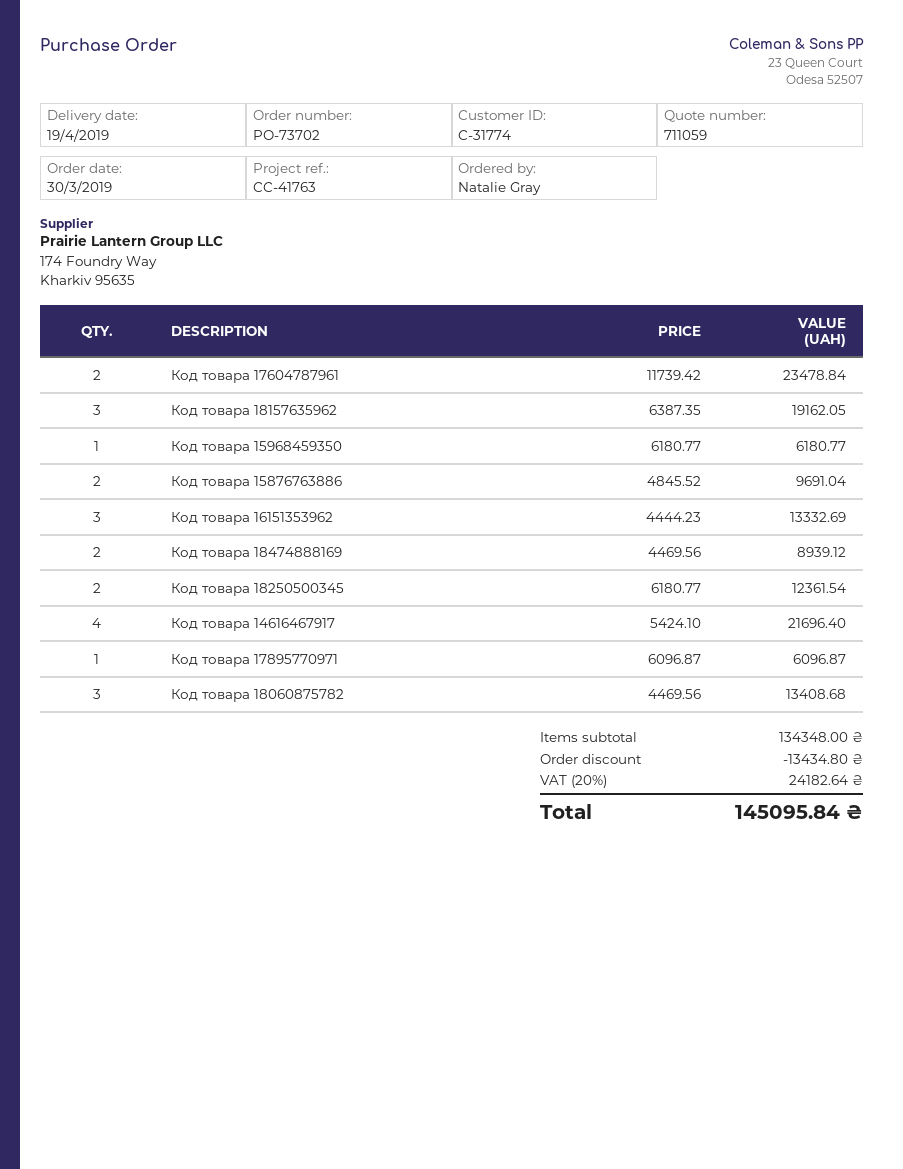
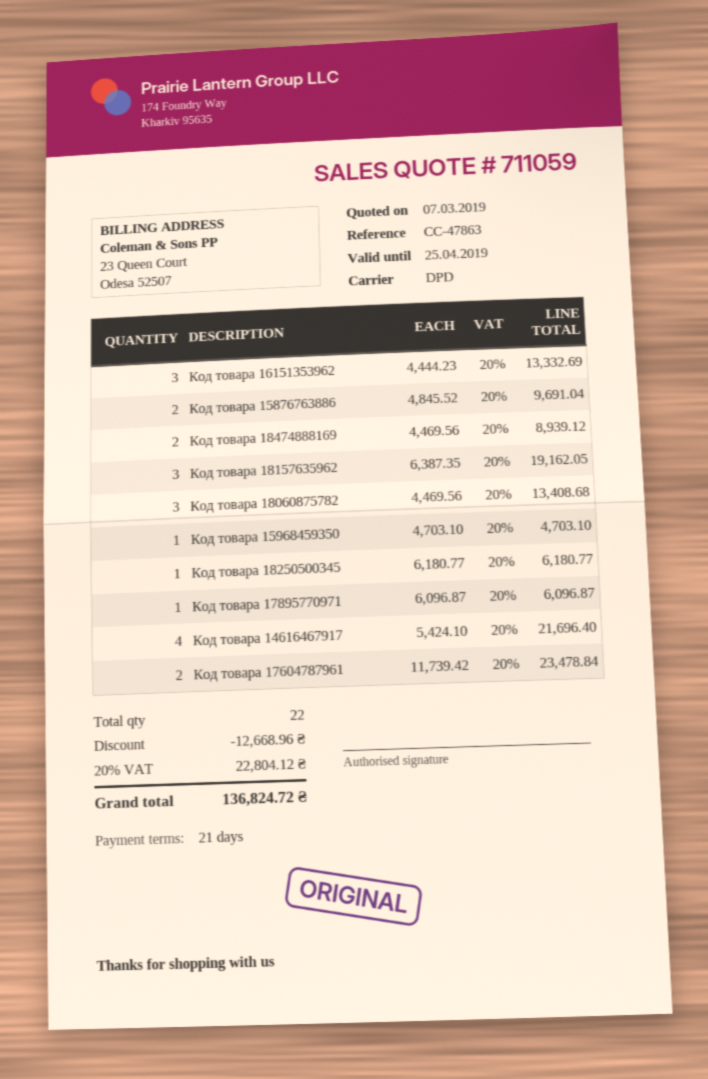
reference: CC-41763 -> CC-47863
Код товара 15968459350: 1 x 6180.77 = 6180.77 -> 1 x 4703.10 = 4703.10
Код товара 18250500345: 2 x 6180.77 = 12361.54 -> 1 x 6180.77 = 6180.77
discount: 13434.80 -> 12668.96
tax: 20% = 24182.64 -> 20% = 22804.12
total: 145095.84 -> 136824.72

